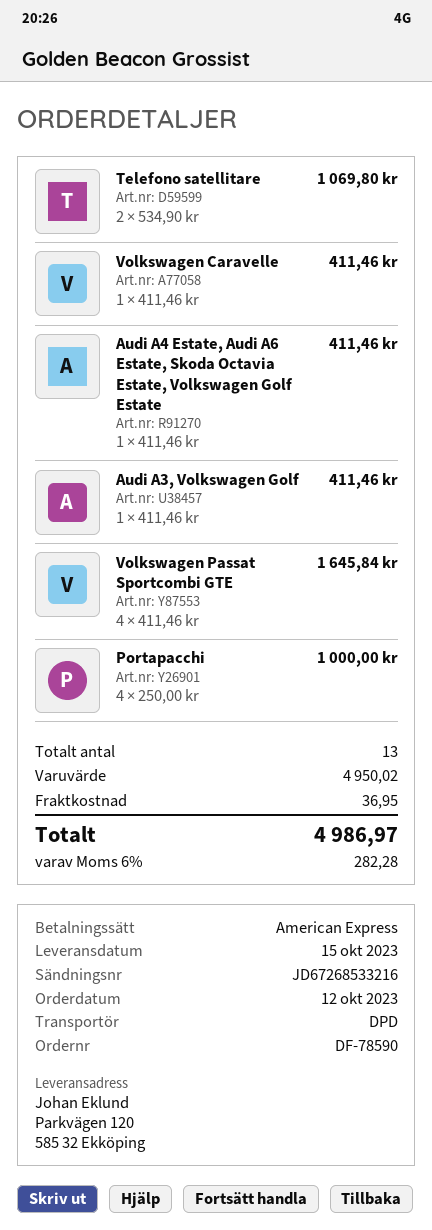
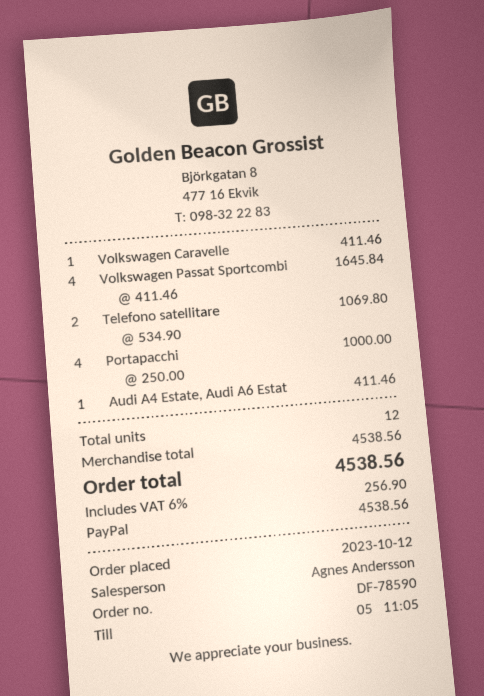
payment method: American Express -> PayPal
Audi A3, Volkswagen Golf: 1 x 411.46 = 411.46 -> none
total quantity: 13 -> 12
subtotal: 4950.02 -> 4538.56
shipping: 36.95 -> none
tax: 6% = 282.28 -> 6% = 256.90
total: 4986.97 -> 4538.56

